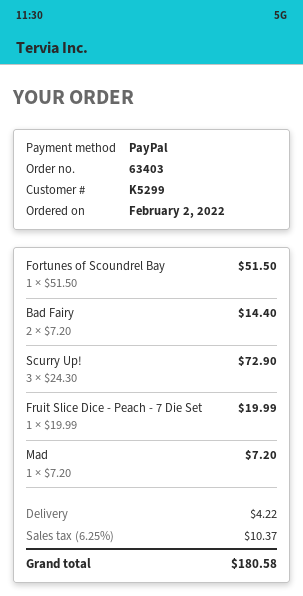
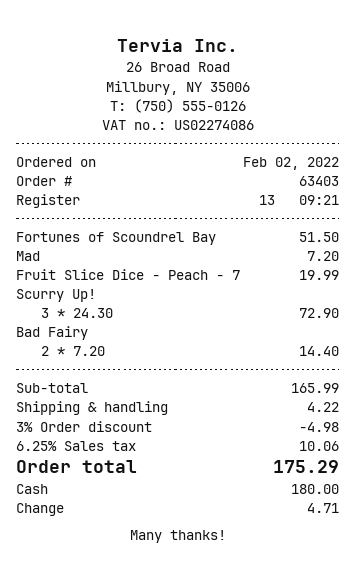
payment method: PayPal -> cash
discount: none -> 3% = 4.98
tax: 6.25% = 10.37 -> 6.25% = 10.06
total: 180.58 -> 175.29

